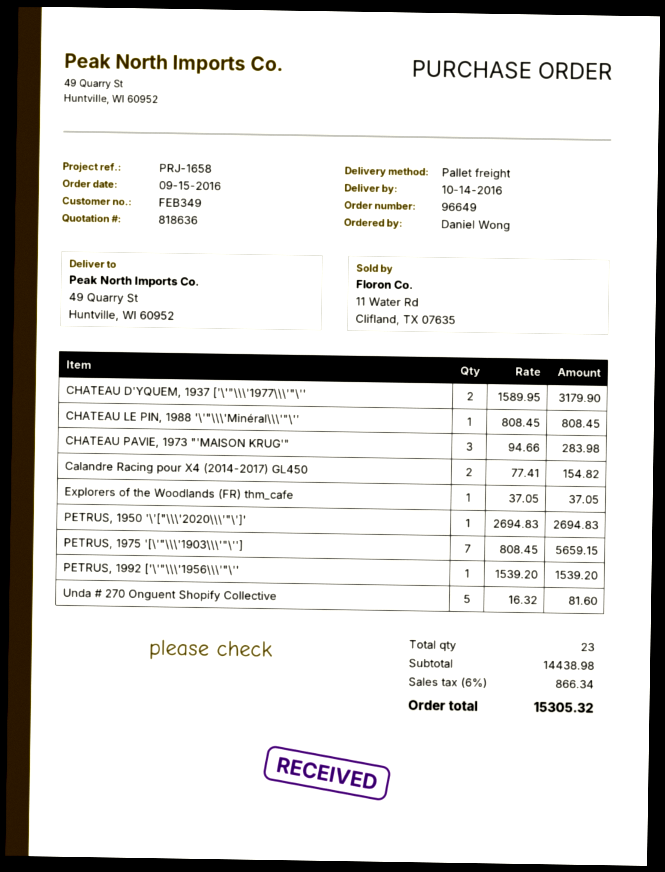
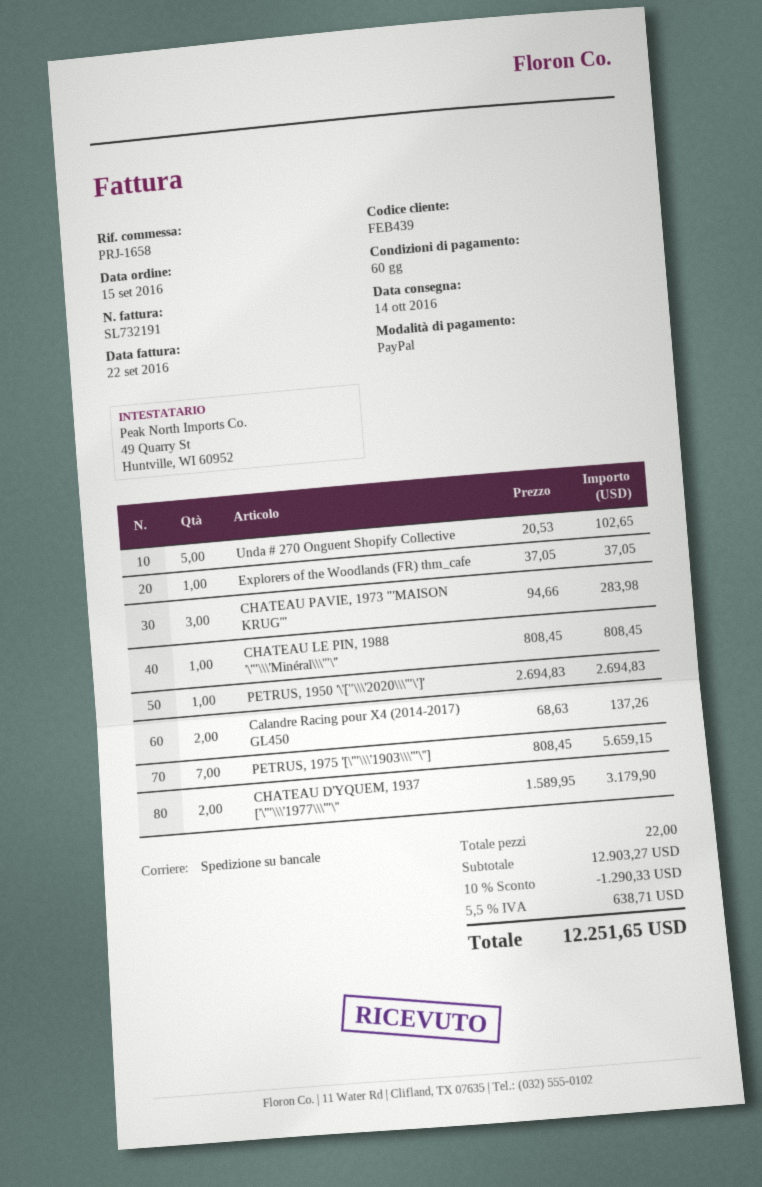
customer number: FEB349 -> FEB439
Calandre Racing pour X4 (2014-2017) GL450: 2 x 77.41 = 154.82 -> 2 x 68.63 = 137.26
PETRUS, 1992 ['\'"\\\'1956\\\'"\'': 1 x 1539.20 = 1539.20 -> none
Unda # 270 Onguent Shopify Collective: 5 x 16.32 = 81.60 -> 5 x 20.53 = 102.65
total quantity: 23 -> 22
subtotal: 14438.98 -> 12903.27
discount: none -> 10% = 1290.33
tax: 6% = 866.34 -> 5.5% = 638.71
total: 15305.32 -> 12251.65

